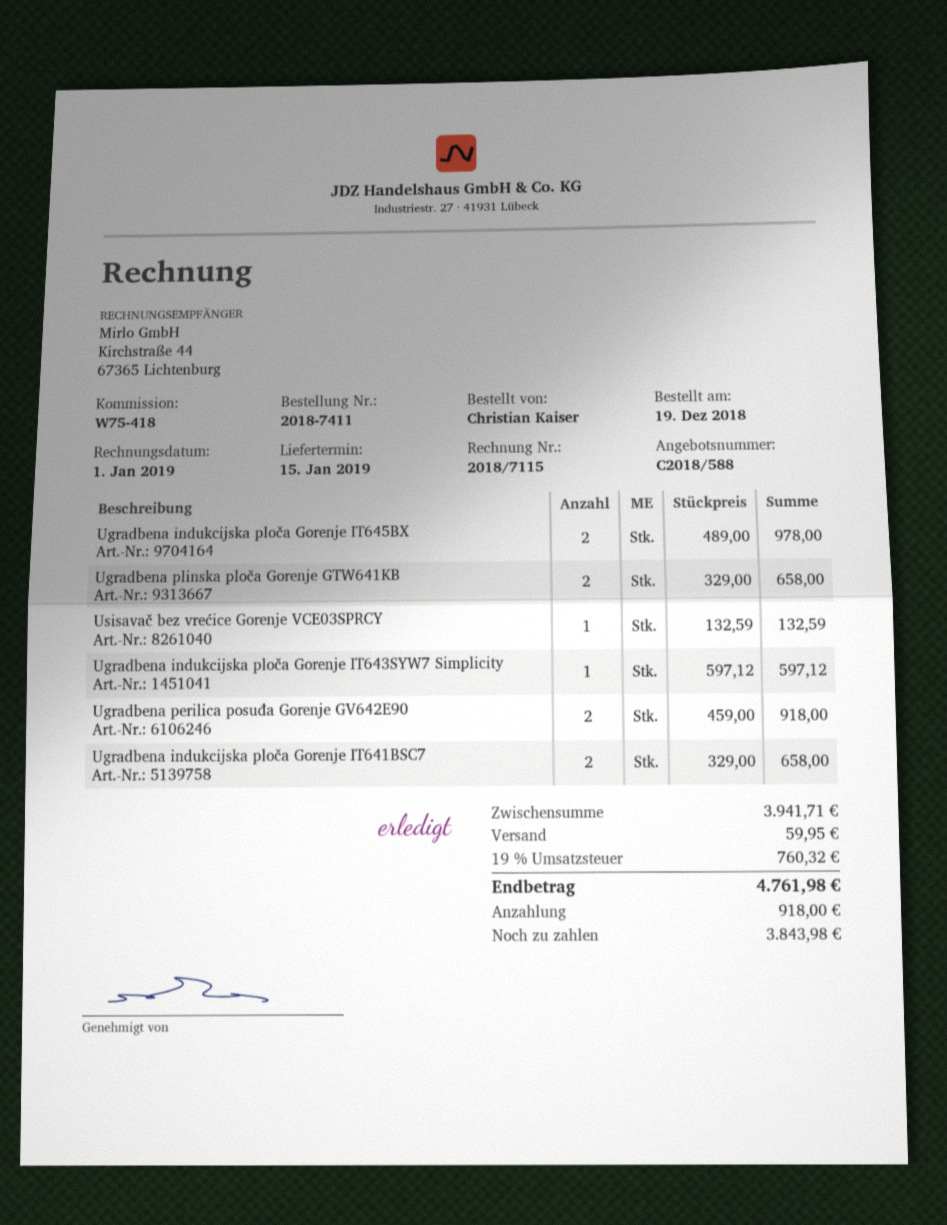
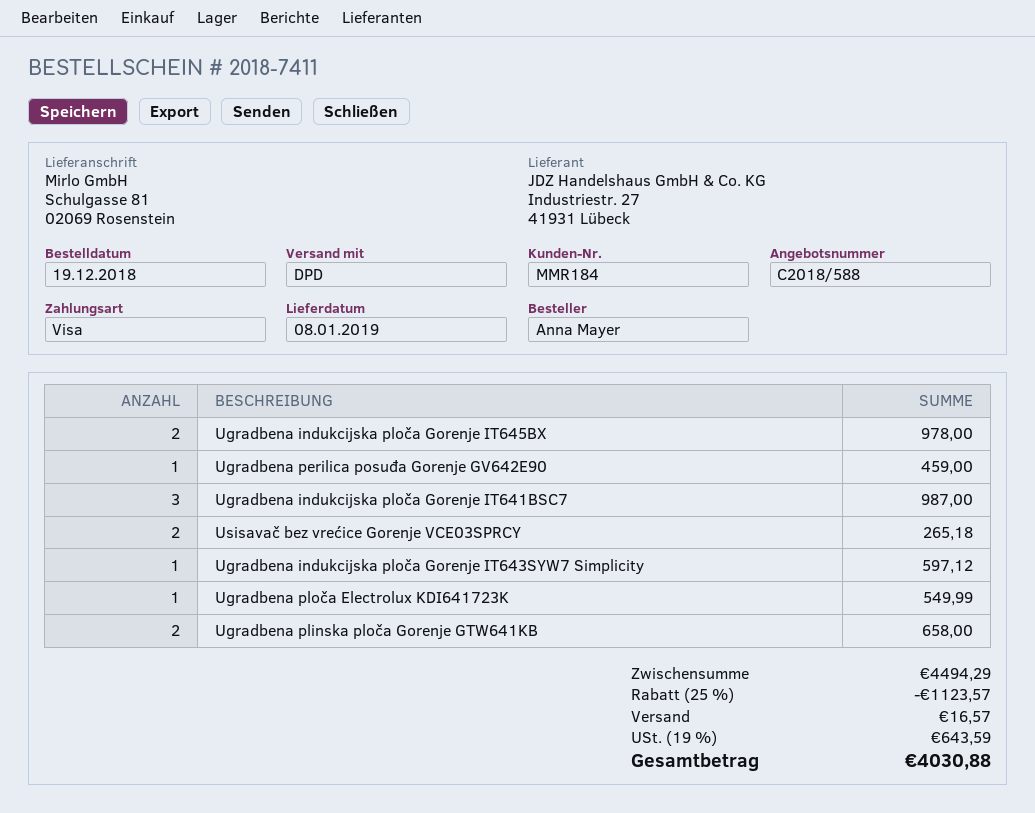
delivery date: 2019-01-15 -> 2019-01-08
ordered by: Christian Kaiser -> Anna Mayer
Usisavač bez vrećice Gorenje VCE03SPRCY: 1 for 132.59 -> 2 for 265.18
Ugradbena perilica posuđa Gorenje GV642E90: 2 for 918.00 -> 1 for 459.00
Ugradbena indukcijska ploča Gorenje IT641BSC7: 2 for 658.00 -> 3 for 987.00
Ugradbena ploča Electrolux KDI641723K: none -> 1 for 549.99
subtotal: 3941.71 -> 4494.29
discount: none -> 25% = 1123.57
shipping: 59.95 -> 16.57
tax: 19% = 760.32 -> 19% = 643.59
total: 4761.98 -> 4030.88

